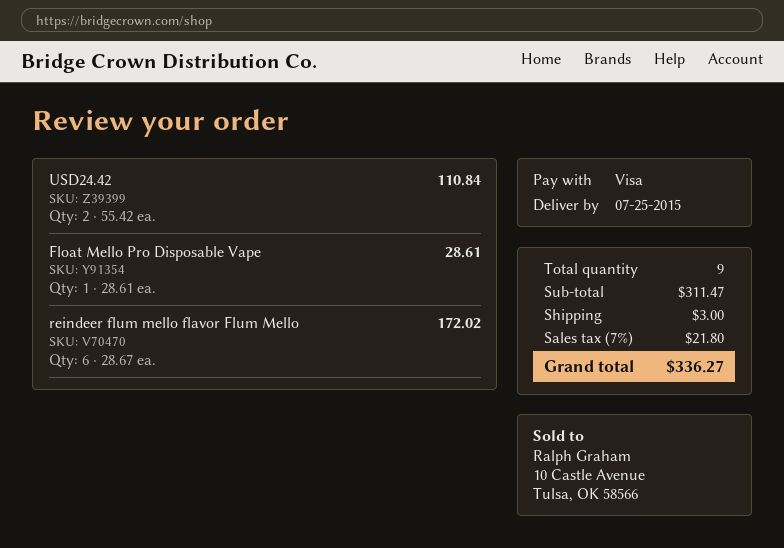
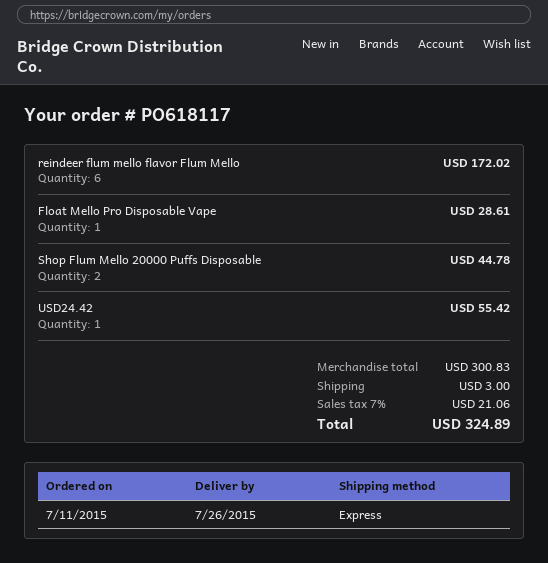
delivery date: 2015-07-25 -> 2015-07-26
USD24.42: 2 for 110.84 -> 1 for 55.42
Shop Flum Mello 20000 Puffs Disposable: none -> 2 for 44.78
subtotal: 311.47 -> 300.83
tax: 7% = 21.80 -> 7% = 21.06
total: 336.27 -> 324.89

